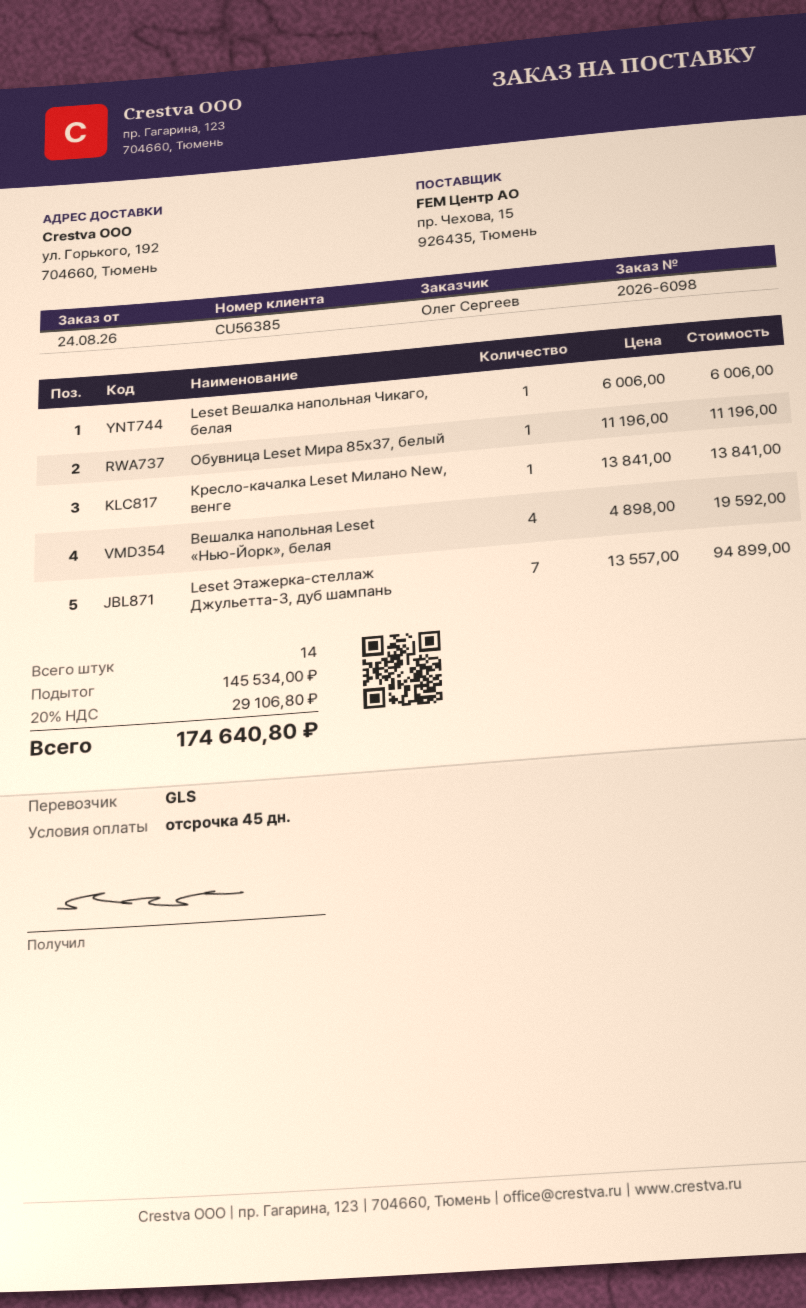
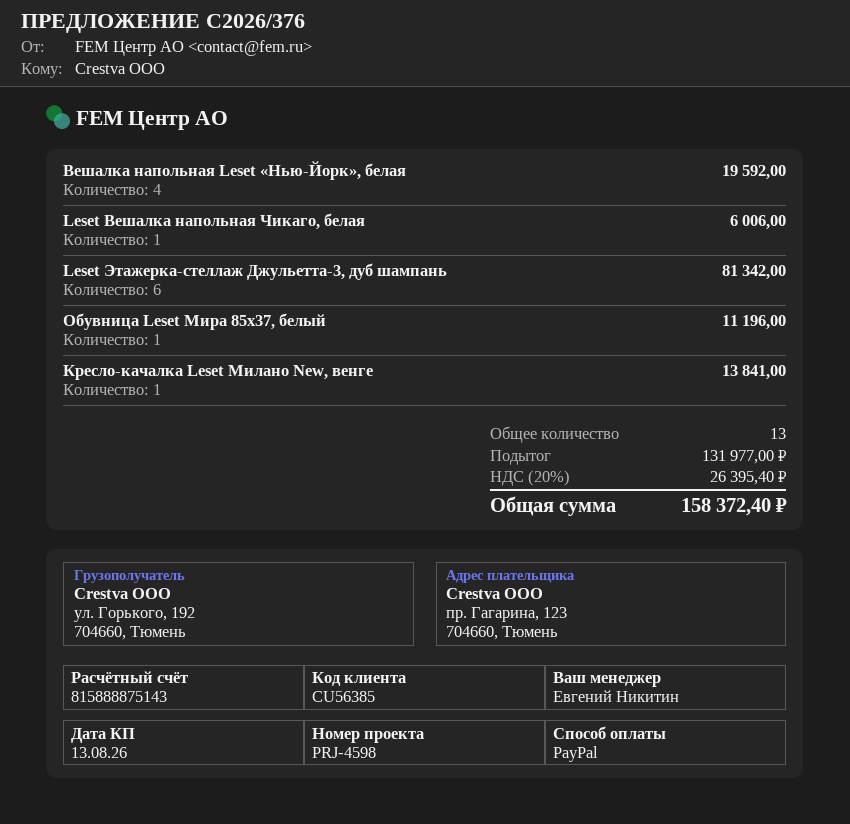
Leset Этажерка-стеллаж Джульетта-3, дуб шампань: 7 for 94899.00 -> 6 for 81342.00
total quantity: 14 -> 13
subtotal: 145534.00 -> 131977.00
tax: 20% = 29106.80 -> 20% = 26395.40
total: 174640.80 -> 158372.40

